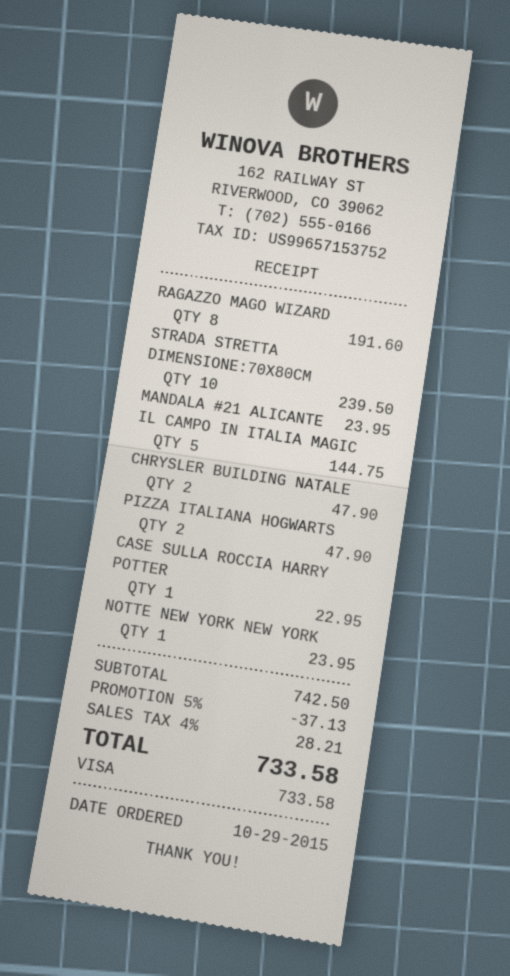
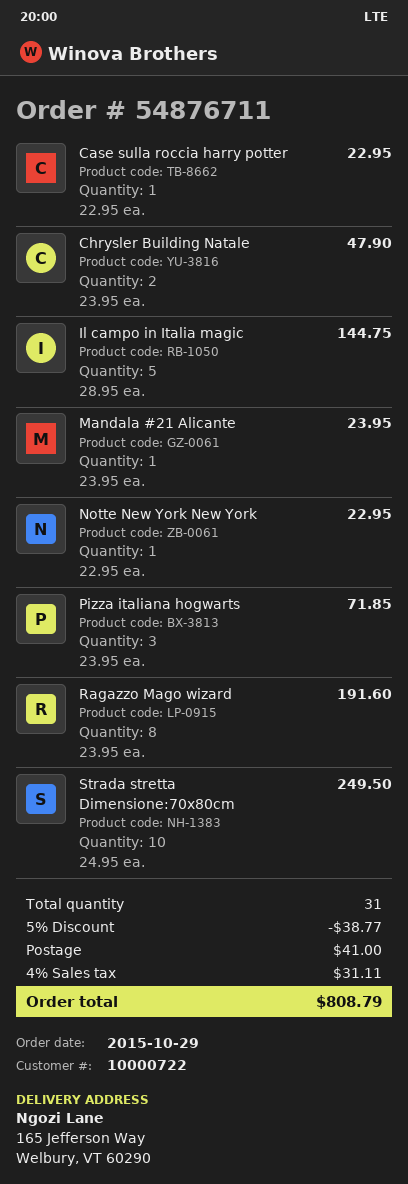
STRADA STRETTA DIMENSIONE:70X80CM: 10 for 239.50 -> 10 for 249.50
PIZZA ITALIANA HOGWARTS: 2 for 47.90 -> 3 for 71.85
NOTTE NEW YORK NEW YORK: 1 for 23.95 -> 1 for 22.95
discount: 5% = 37.13 -> 5% = 38.77
shipping: none -> 41.00
tax: 4% = 28.21 -> 4% = 31.11
total: 733.58 -> 808.79

